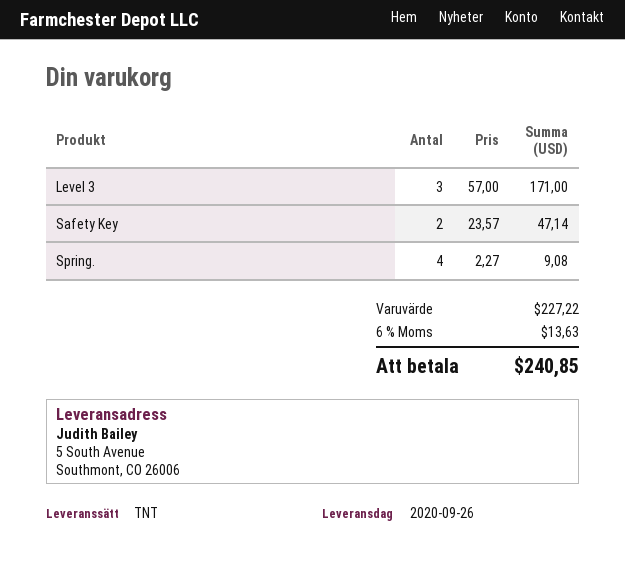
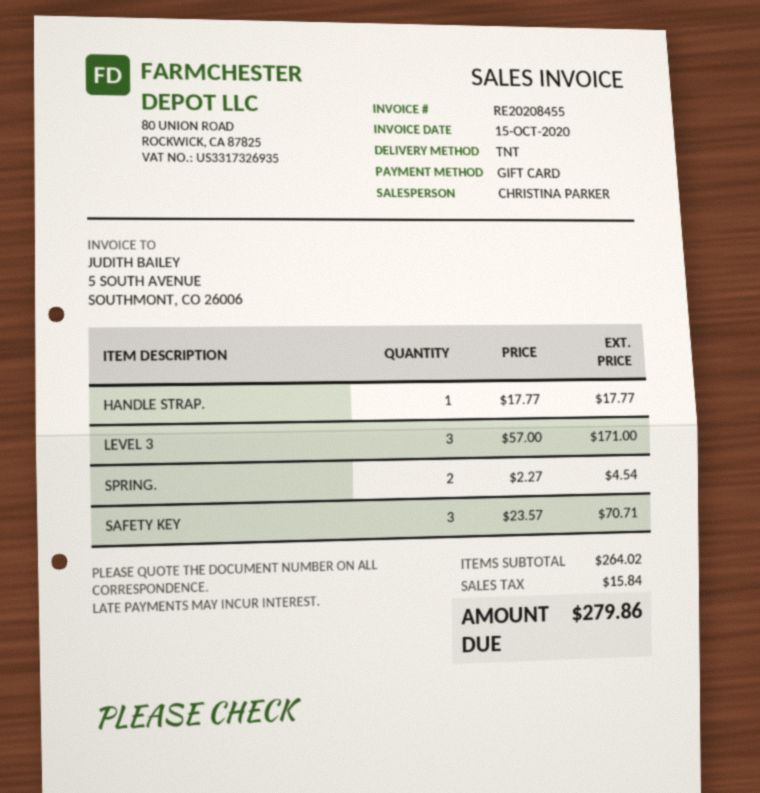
Safety Key: 2 x 23.57 = 47.14 -> 3 x 23.57 = 70.71
Spring.: 4 x 2.27 = 9.08 -> 2 x 2.27 = 4.54
HANDLE STRAP.: none -> 1 x 17.77 = 17.77
subtotal: 227.22 -> 264.02
tax: 13.63 -> 15.84
total: 240.85 -> 279.86

